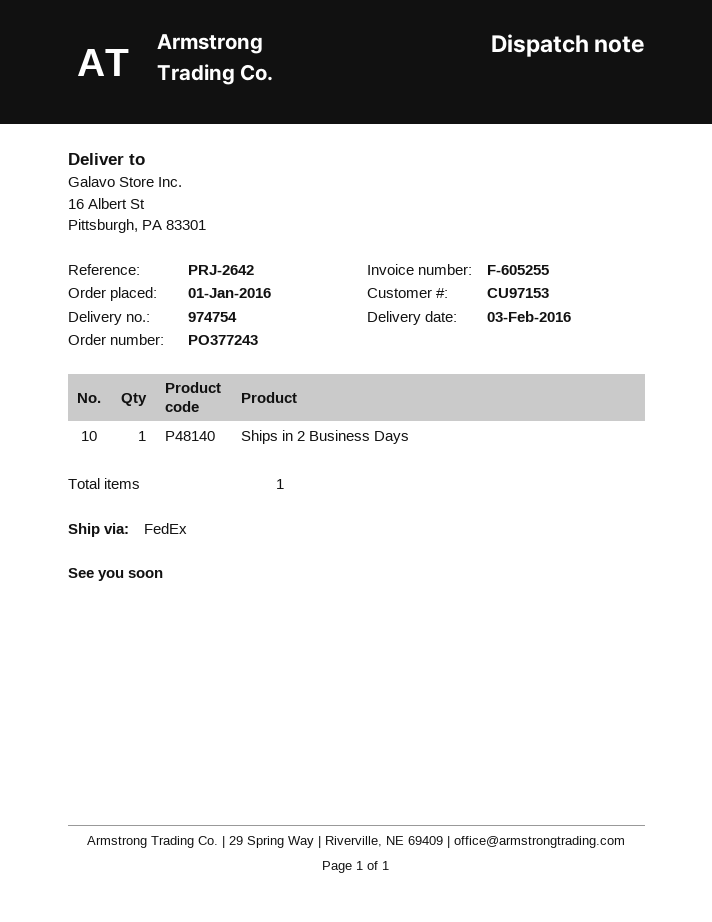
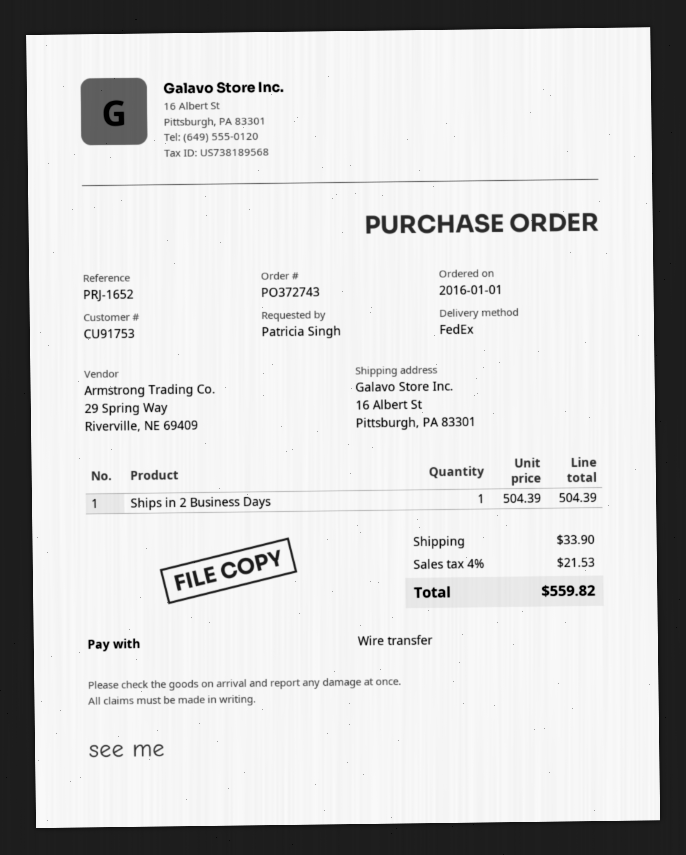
order number: PO377243 -> PO372743
customer number: CU97153 -> CU91753
reference: PRJ-2642 -> PRJ-1652

